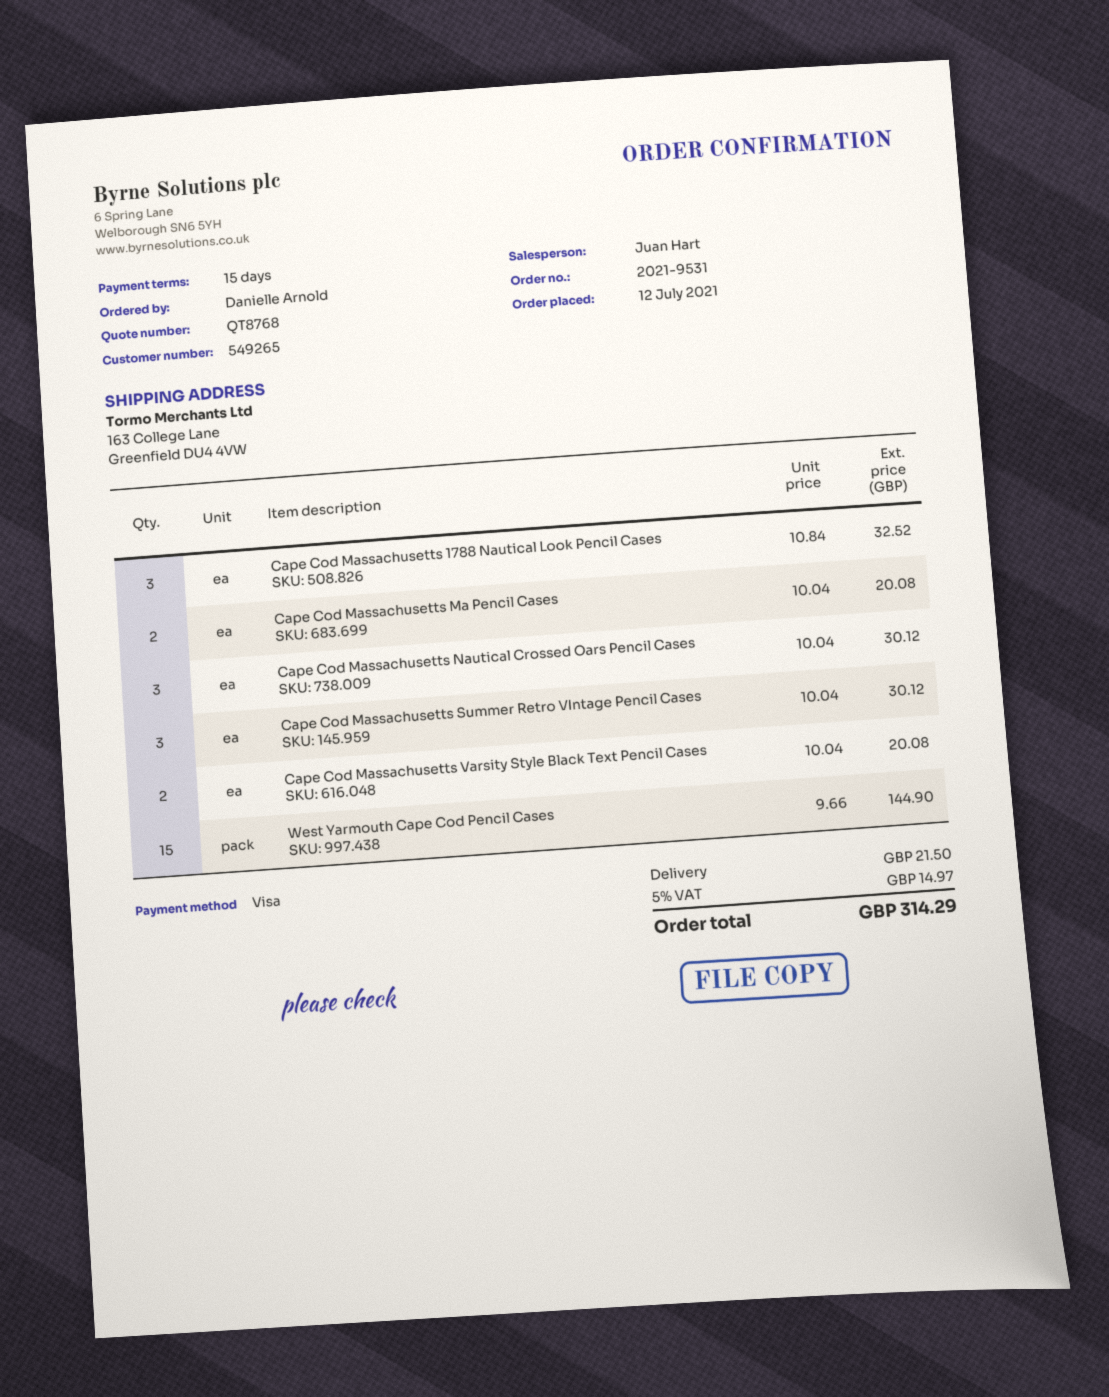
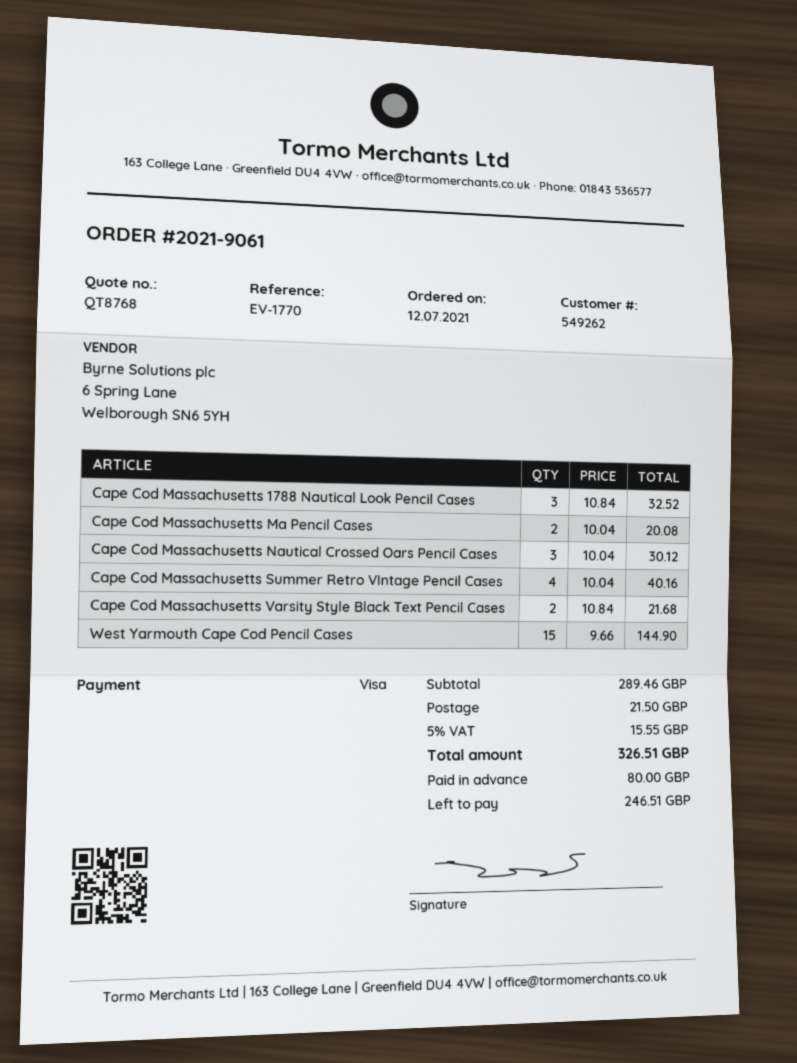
order number: 2021-9531 -> 2021-9061
customer number: 549265 -> 549262
Cape Cod Massachusetts Summer Retro VIntage Pencil Cases: 3 x 10.04 = 30.12 -> 4 x 10.04 = 40.16
Cape Cod Massachusetts Varsity Style Black Text Pencil Cases: 2 x 10.04 = 20.08 -> 2 x 10.84 = 21.68
tax: 5% = 14.97 -> 5% = 15.55
total: 314.29 -> 326.51

